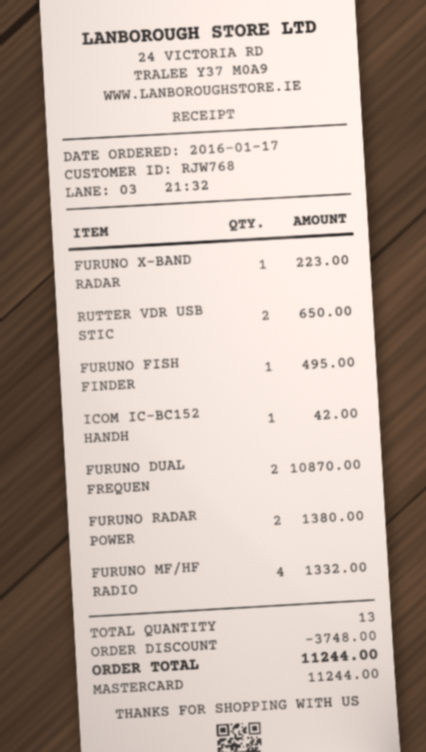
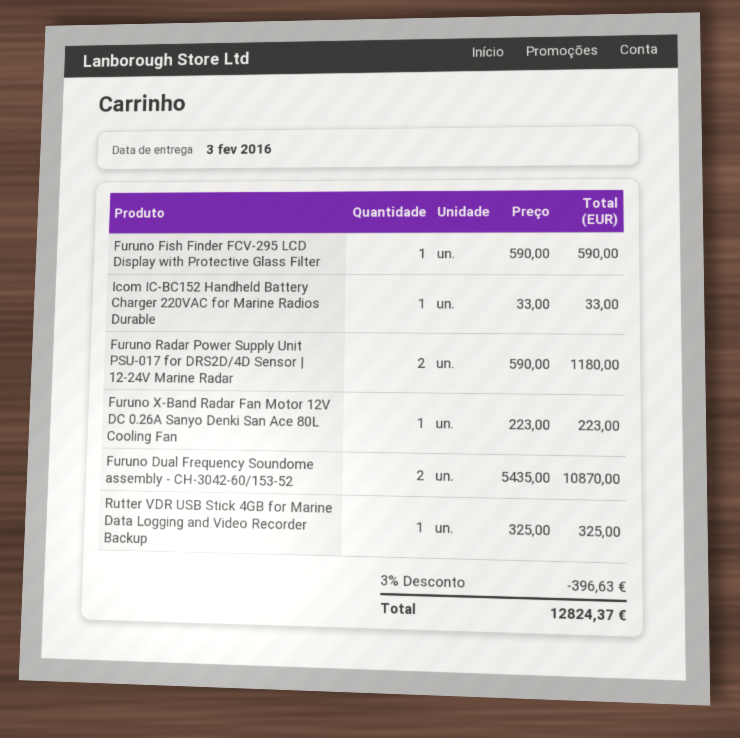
RUTTER VDR USB STIC: 2 for 650.00 -> 1 for 325.00
FURUNO FISH FINDER: 1 for 495.00 -> 1 for 590.00
ICOM IC-BC152 HANDH: 1 for 42.00 -> 1 for 33.00
FURUNO RADAR POWER: 2 for 1380.00 -> 2 for 1180.00
FURUNO MF/HF RADIO: 4 for 1332.00 -> none
discount: 3748.00 -> 396.63
total: 11244.00 -> 12824.37

